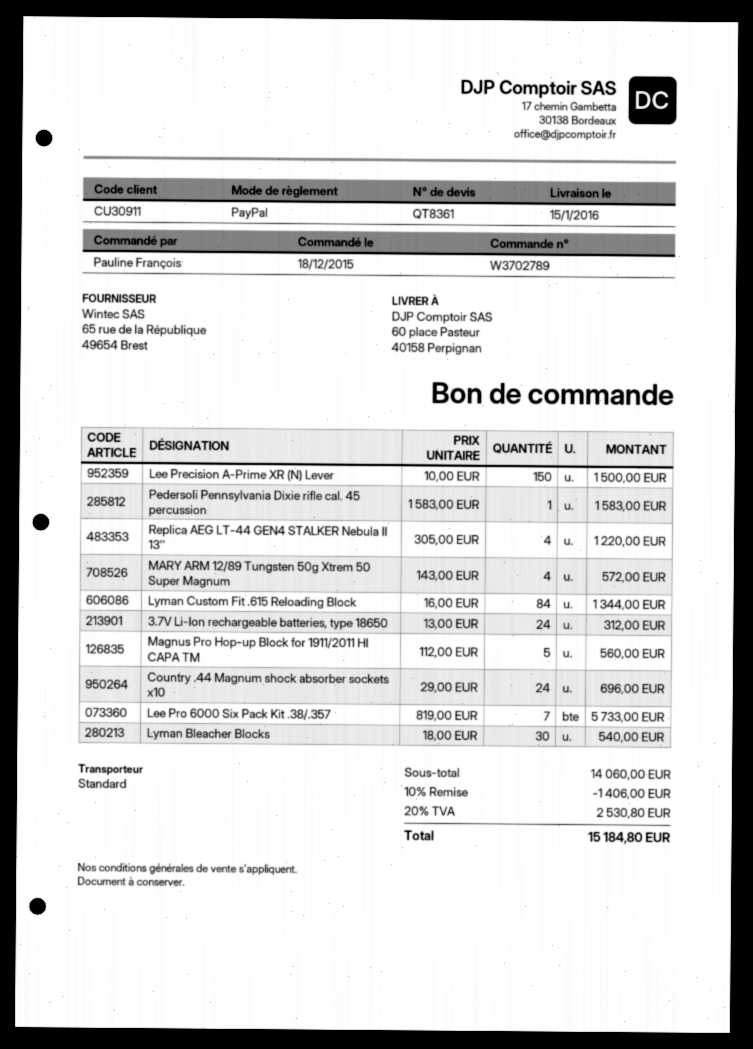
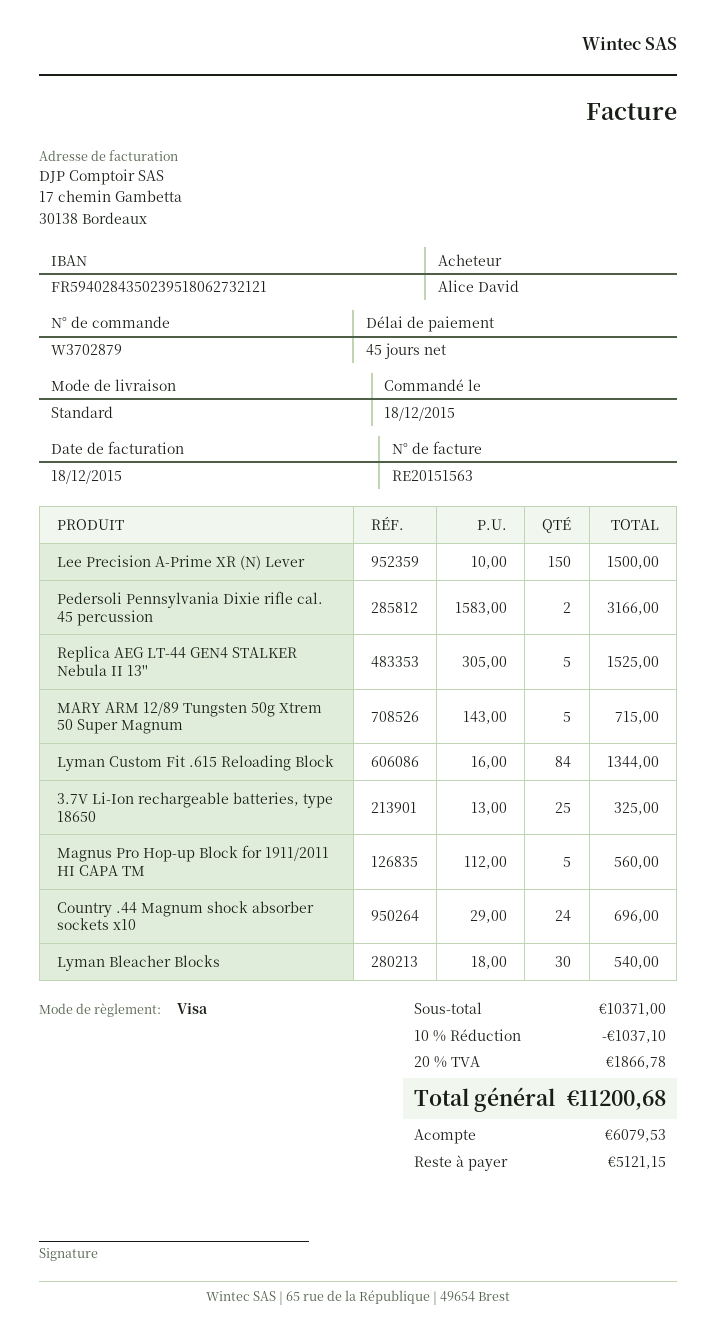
order number: W3702789 -> W3702879
ordered by: Pauline François -> Alice David
payment method: PayPal -> Visa
Pedersoli Pennsylvania Dixie rifle cal. 45 percussion: 1 x 1583.00 = 1583.00 -> 2 x 1583.00 = 3166.00
Replica AEG LT-44 GEN4 STALKER Nebula II 13'': 4 x 305.00 = 1220.00 -> 5 x 305.00 = 1525.00
MARY ARM 12/89 Tungsten 50g Xtrem 50 Super Magnum: 4 x 143.00 = 572.00 -> 5 x 143.00 = 715.00
3.7V Li-Ion rechargeable batteries, type 18650: 24 x 13.00 = 312.00 -> 25 x 13.00 = 325.00
Lee Pro 6000 Six Pack Kit .38/.357: 7 x 819.00 = 5733.00 -> none
subtotal: 14060.00 -> 10371.00
discount: 10% = 1406.00 -> 10% = 1037.10
tax: 20% = 2530.80 -> 20% = 1866.78
total: 15184.80 -> 11200.68

